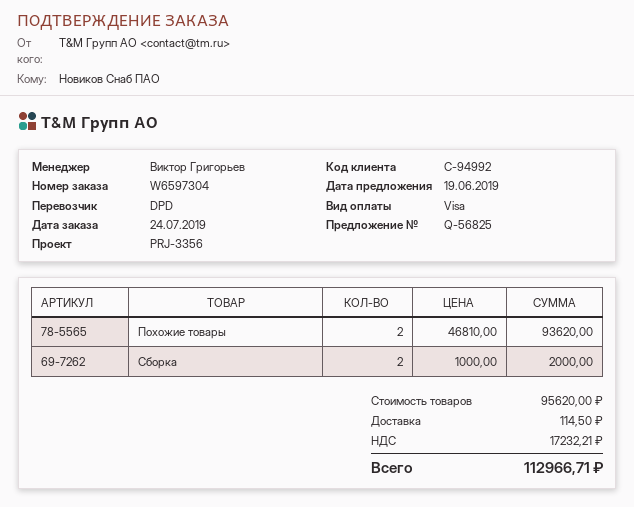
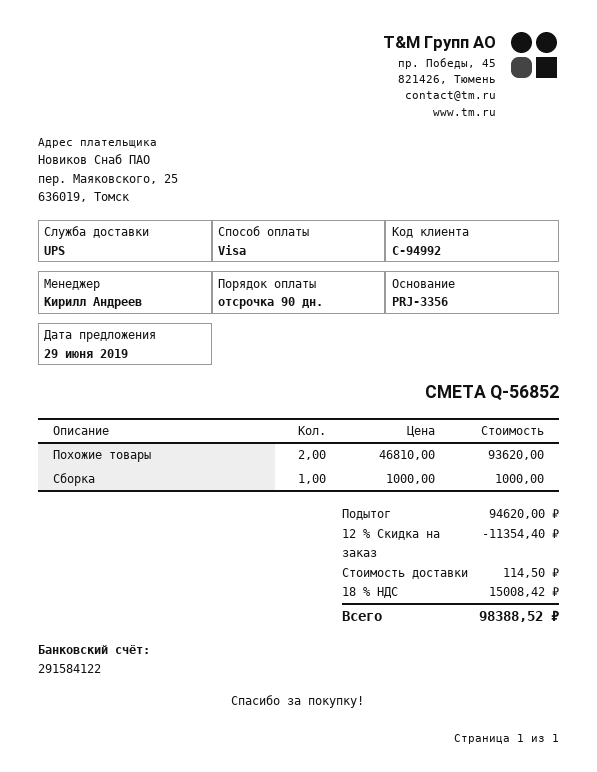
quote number: Q-56825 -> Q-56852
quote date: 2019-06-19 -> 2019-06-29
sales rep: Виктор Григорьев -> Кирилл Андреев
shipping method: DPD -> UPS
Сборка: 2 x 1000.00 = 2000.00 -> 1 x 1000.00 = 1000.00
subtotal: 95620.00 -> 94620.00
discount: none -> 12% = 11354.40
tax: 17232.21 -> 15008.42
total: 112966.71 -> 98388.52

